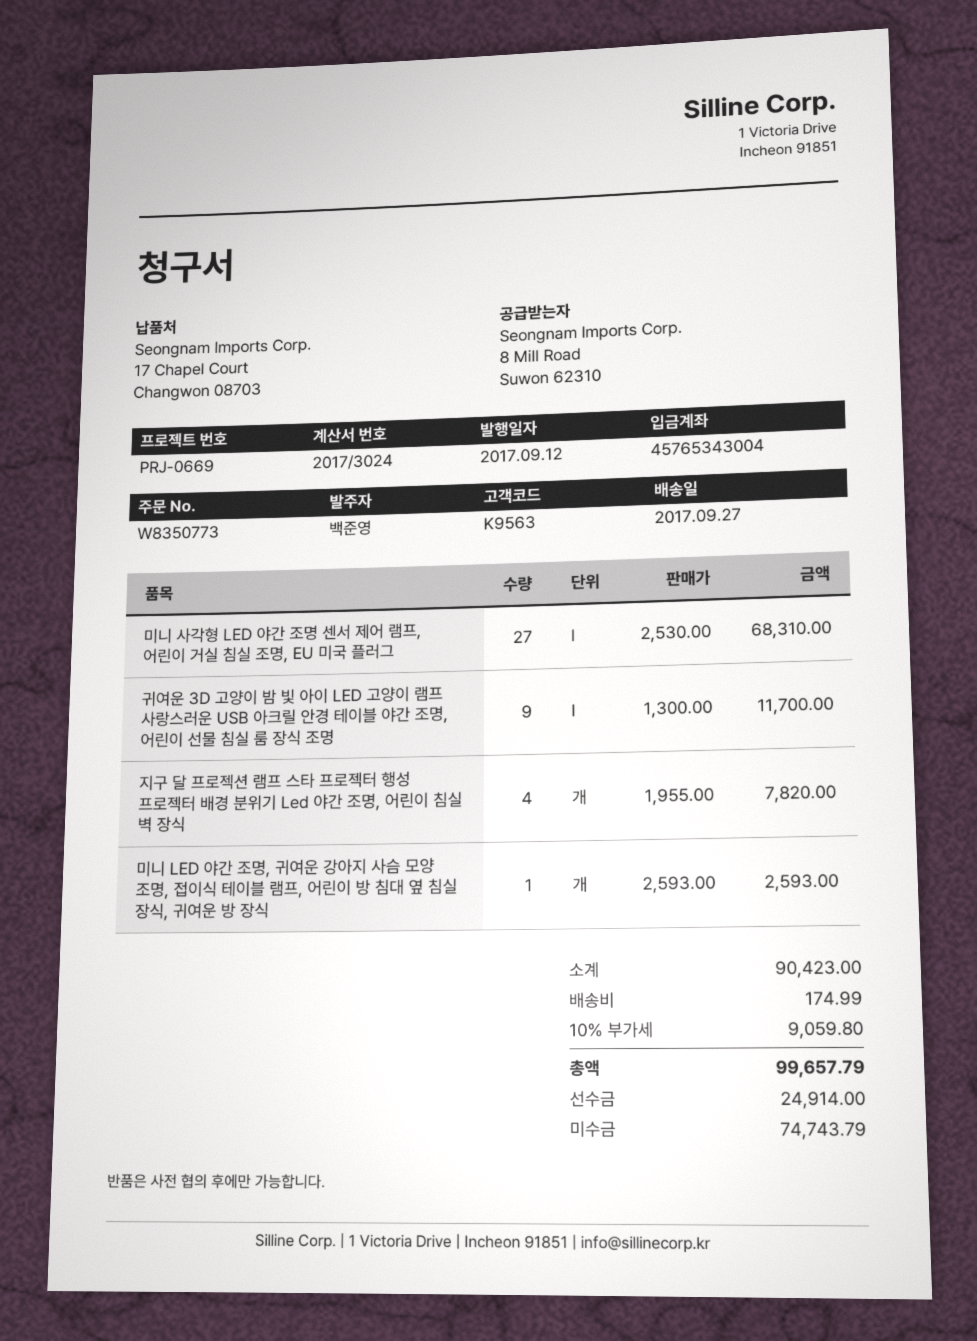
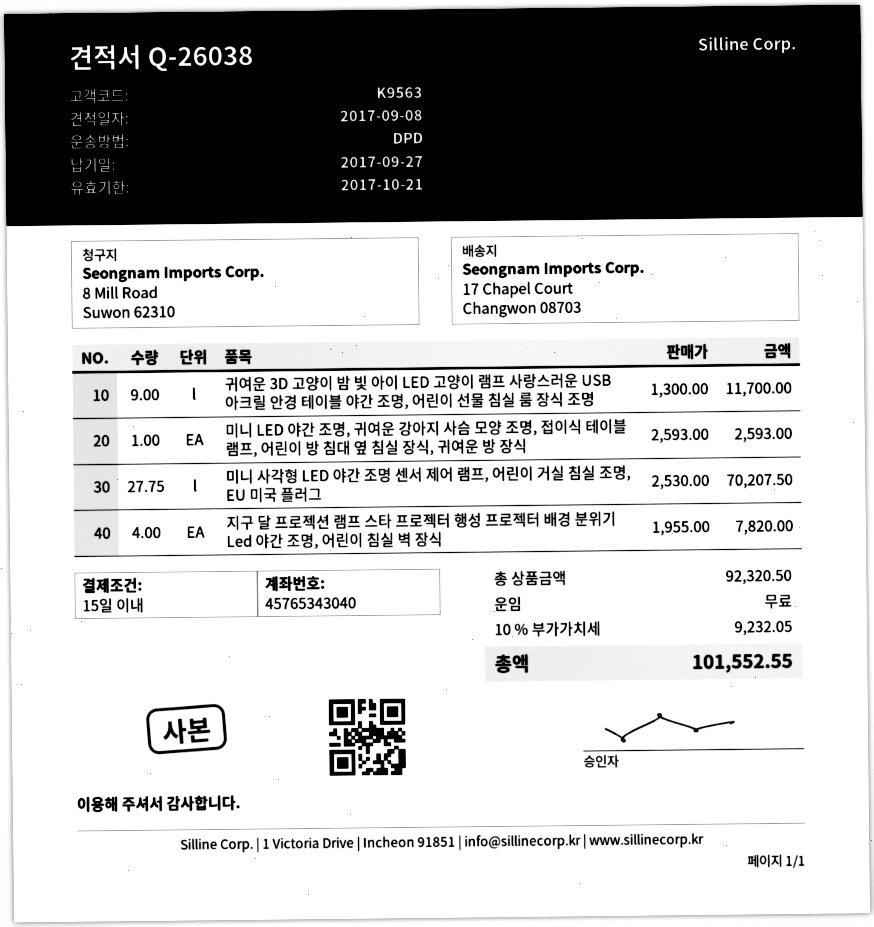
bank account: 45765343004 -> 45765343040
미니 사각형 LED 야간 조명 센서 제어 램프, 어린이 거실 침실 조명, EU 미국 플러그: 27 x 2530.00 = 68310.00 -> 27.75 x 2530.00 = 70207.50
subtotal: 90423.00 -> 92320.50
shipping: 174.99 -> 0.00
tax: 10% = 9059.80 -> 10% = 9232.05
total: 99657.79 -> 101552.55

